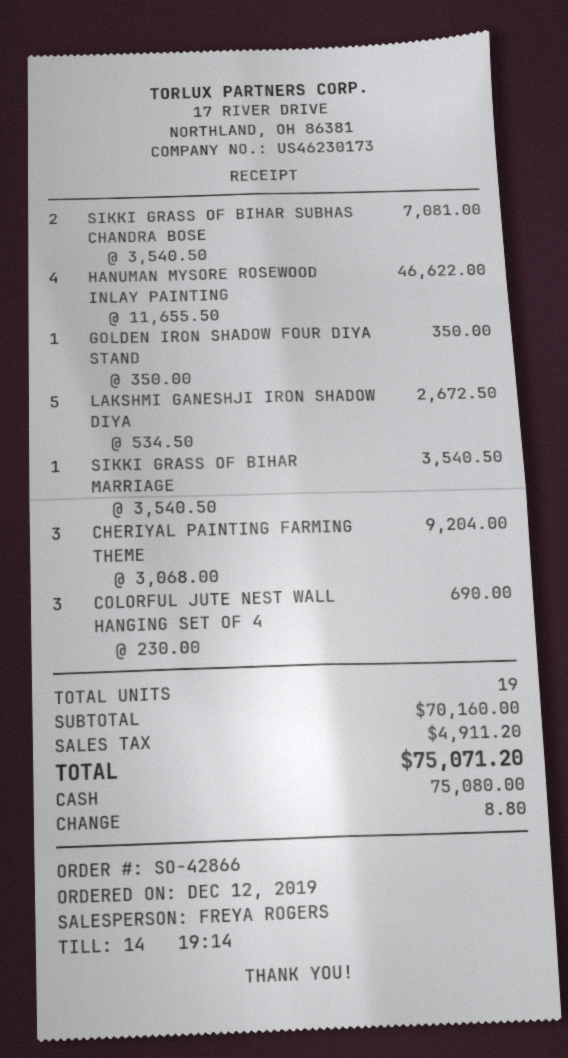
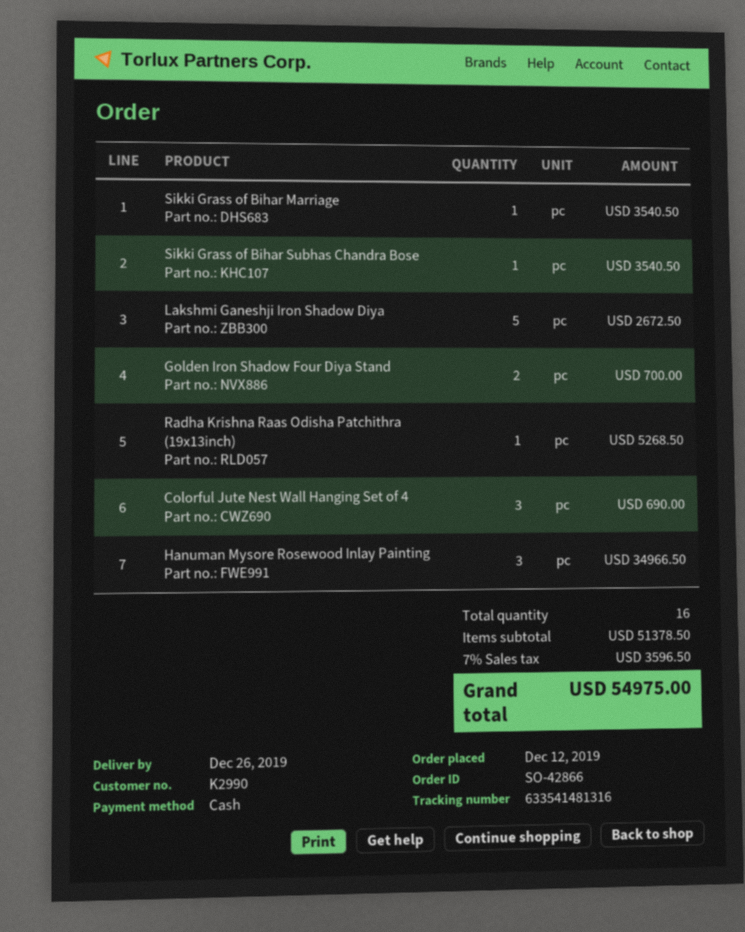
SIKKI GRASS OF BIHAR SUBHAS CHANDRA BOSE: 2 for 7081.00 -> 1 for 3540.50
HANUMAN MYSORE ROSEWOOD INLAY PAINTING: 4 for 46622.00 -> 3 for 34966.50
GOLDEN IRON SHADOW FOUR DIYA STAND: 1 for 350.00 -> 2 for 700.00
CHERIYAL PAINTING FARMING THEME: 3 for 9204.00 -> none
Radha Krishna Raas Odisha Patchithra (19x13inch): none -> 1 for 5268.50
total quantity: 19 -> 16
subtotal: 70160.00 -> 51378.50
tax: 4911.20 -> 3596.50
total: 75071.20 -> 54975.00

